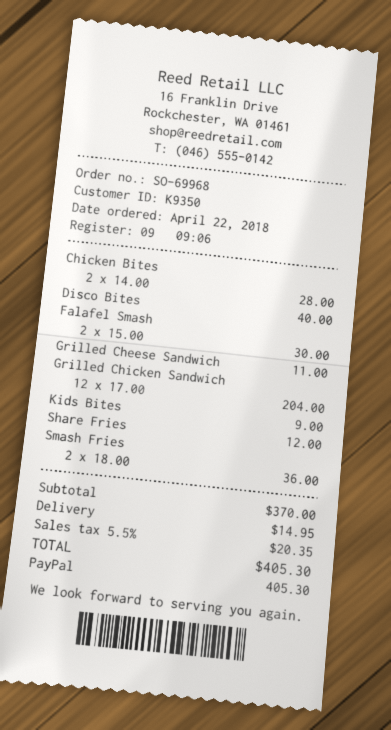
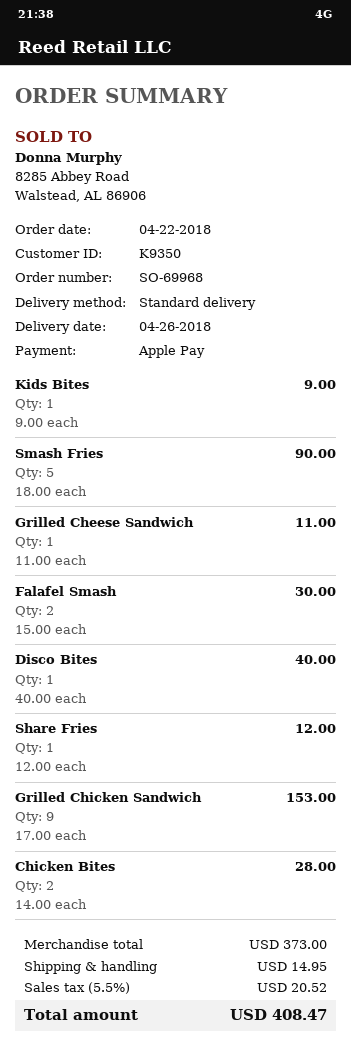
payment method: PayPal -> Apple Pay
Grilled Chicken Sandwich: 12 x 17.00 = 204.00 -> 9 x 17.00 = 153.00
Smash Fries: 2 x 18.00 = 36.00 -> 5 x 18.00 = 90.00
subtotal: 370.00 -> 373.00
tax: 5.5% = 20.35 -> 5.5% = 20.52
total: 405.30 -> 408.47

